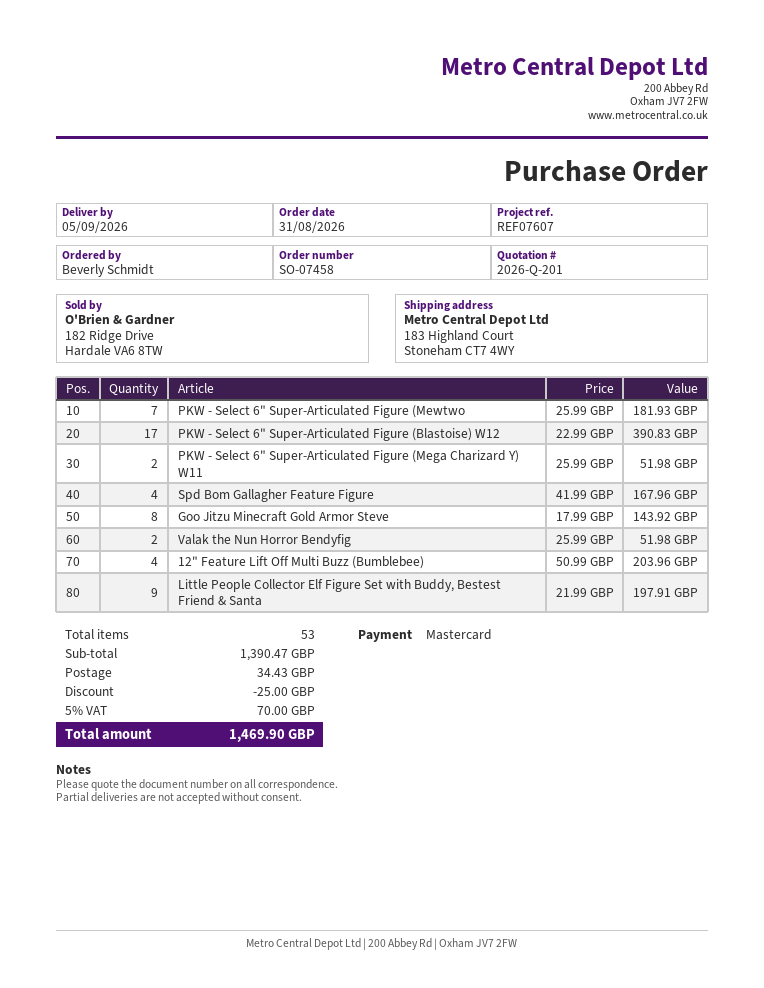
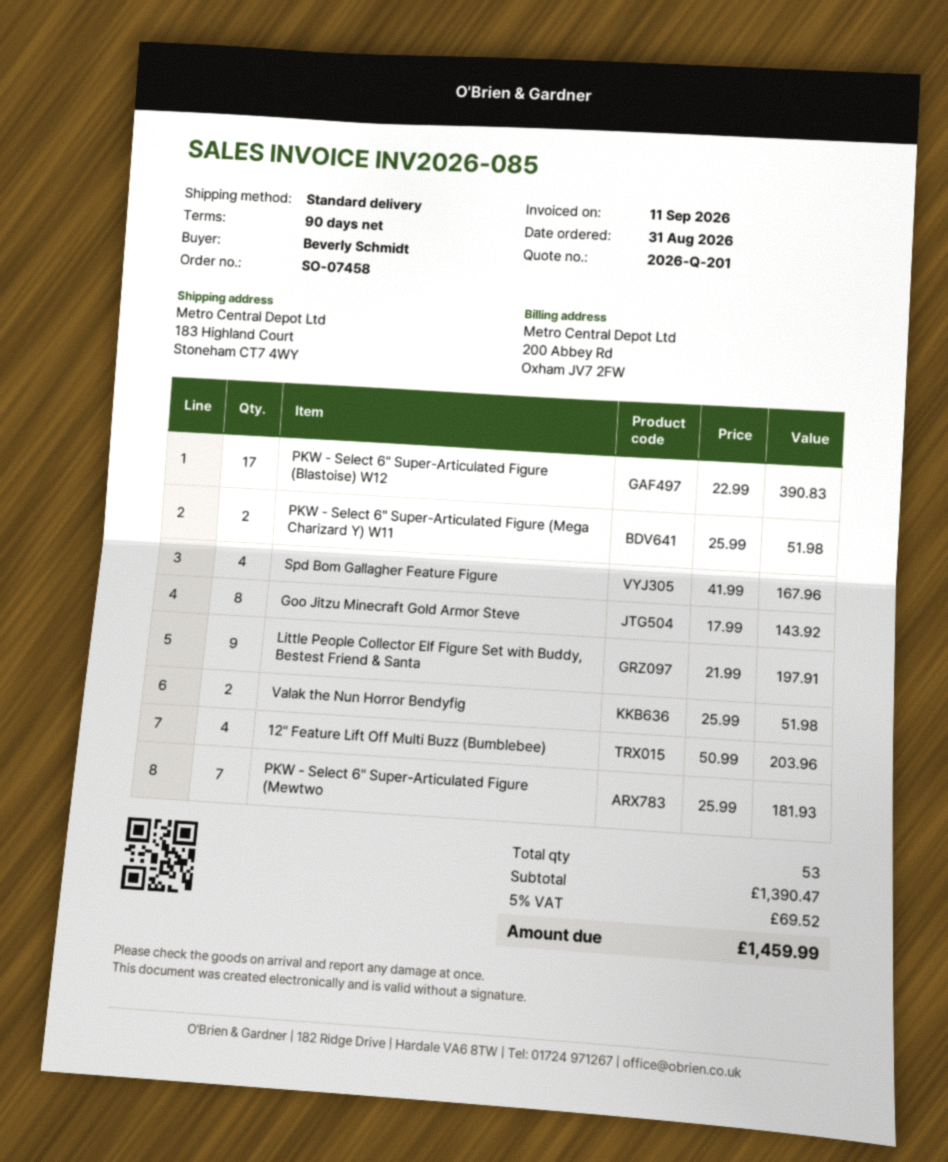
discount: 25.00 -> none
shipping: 34.43 -> none
tax: 5% = 70.00 -> 5% = 69.52
total: 1469.90 -> 1459.99

